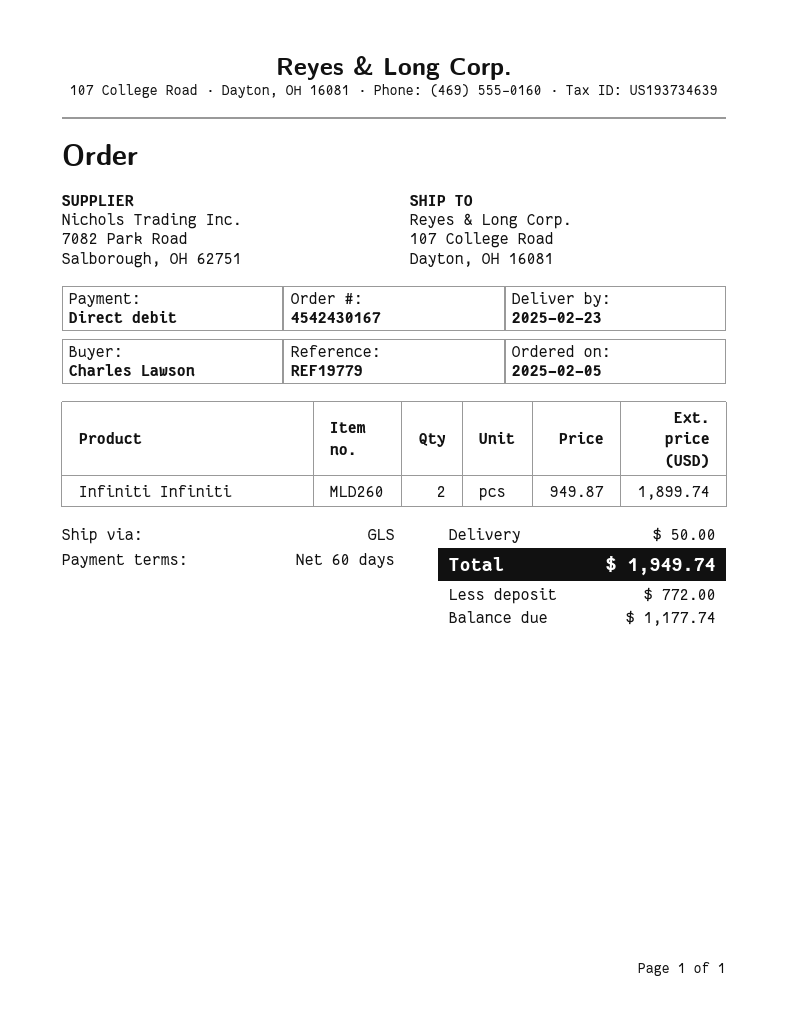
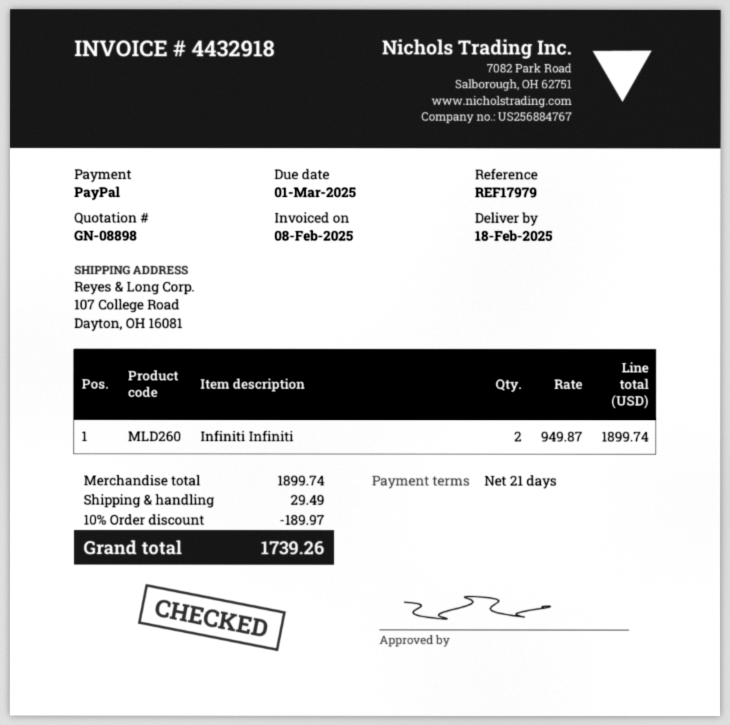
delivery date: 2025-02-23 -> 2025-02-18
payment terms: 60 days -> 21 days
reference: REF19779 -> REF17979
payment method: direct debit -> PayPal
discount: none -> 10% = 189.97
shipping: 50.00 -> 29.49
total: 1949.74 -> 1739.26

